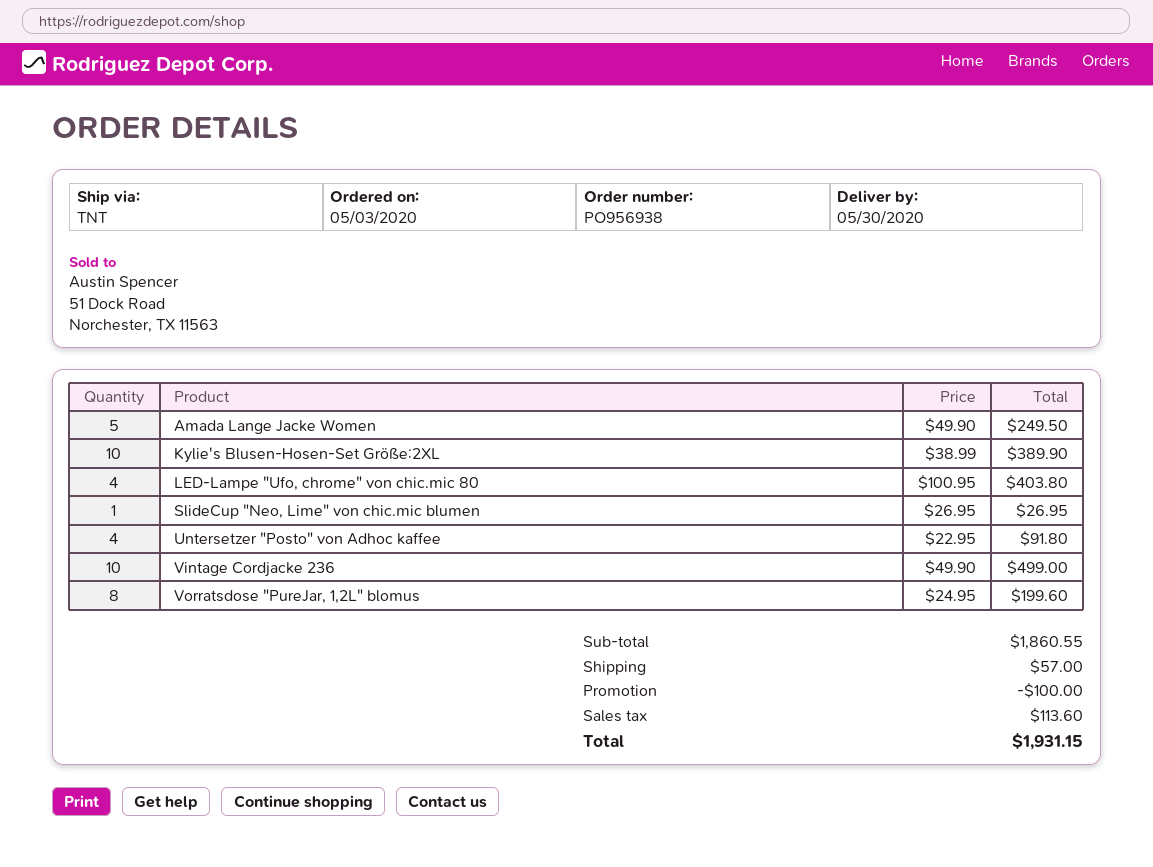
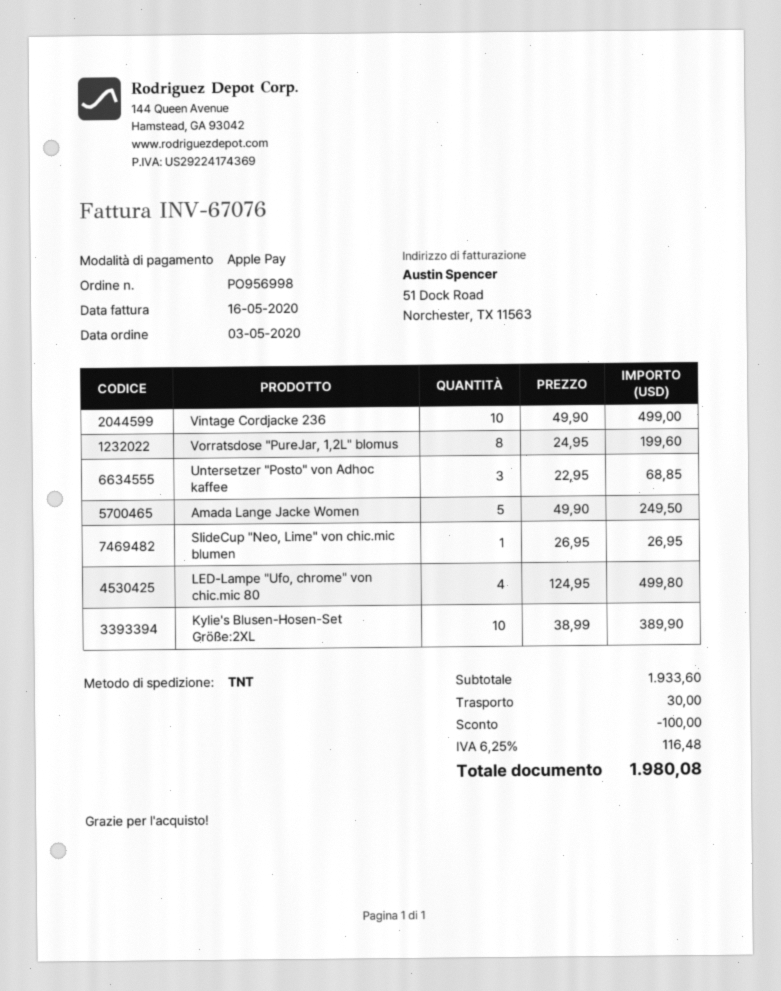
order number: PO956938 -> PO956998
LED-Lampe "Ufo, chrome" von chic.mic 80: 4 x 100.95 = 403.80 -> 4 x 124.95 = 499.80
Untersetzer "Posto" von Adhoc kaffee: 4 x 22.95 = 91.80 -> 3 x 22.95 = 68.85
subtotal: 1860.55 -> 1933.60
shipping: 57.00 -> 30.00
tax: 113.60 -> 116.48
total: 1931.15 -> 1980.08

